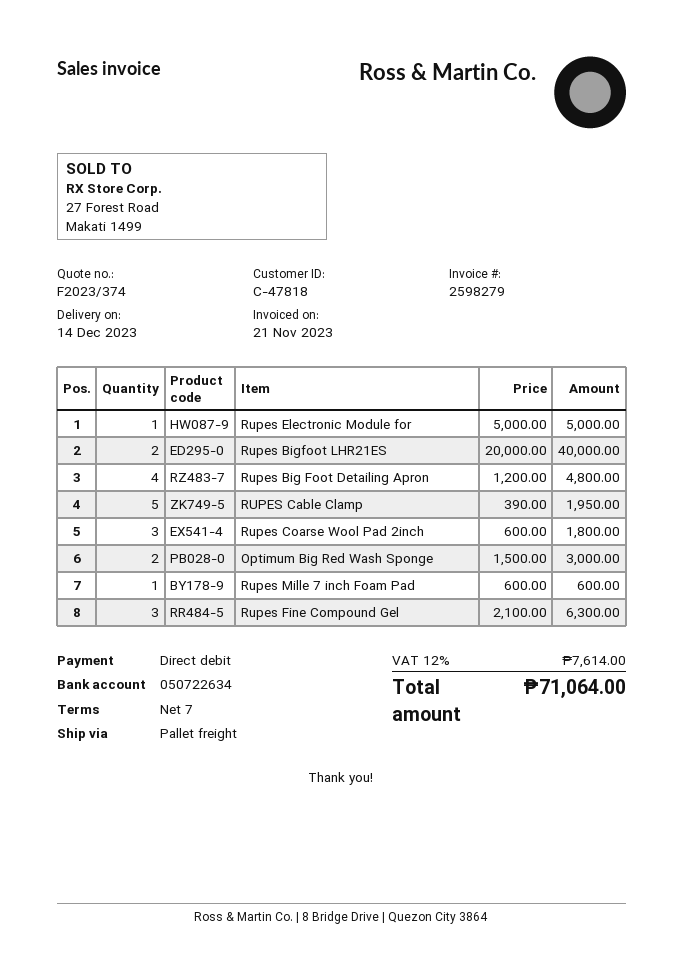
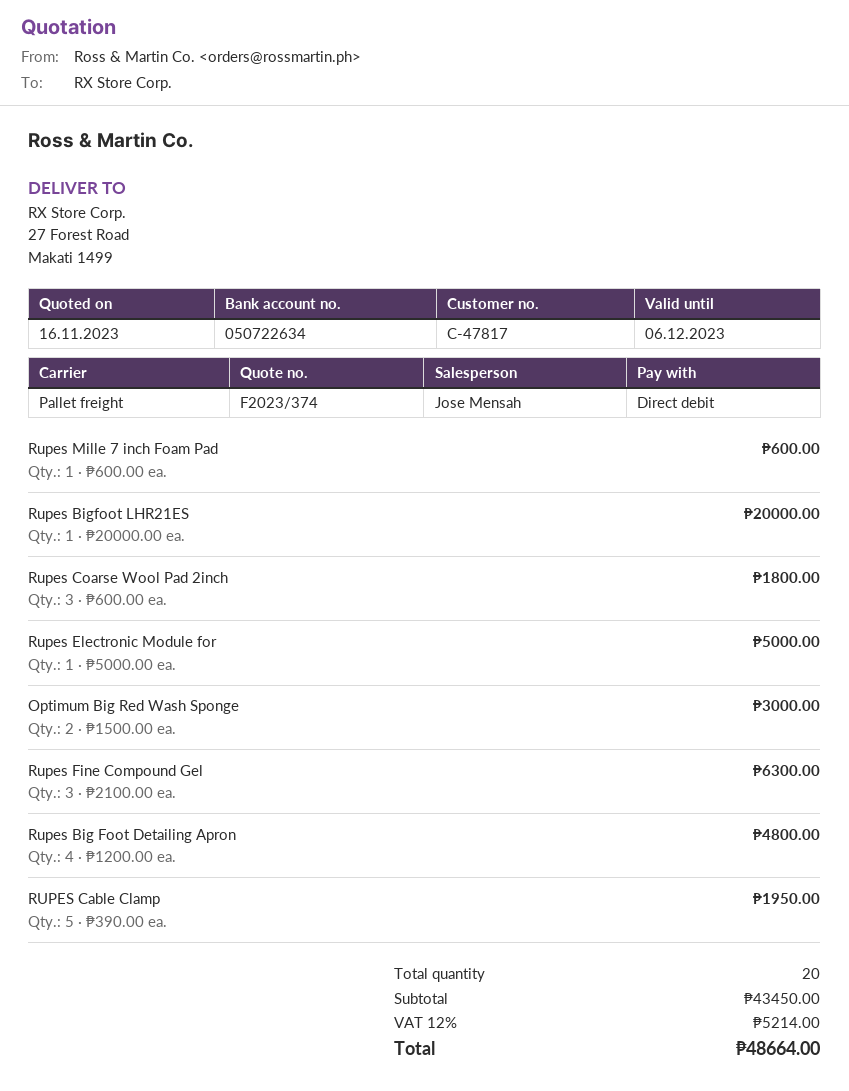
customer number: C-47818 -> C-47817
Rupes Bigfoot LHR21ES: 2 x 20000.00 = 40000.00 -> 1 x 20000.00 = 20000.00
tax: 12% = 7614.00 -> 12% = 5214.00
total: 71064.00 -> 48664.00

